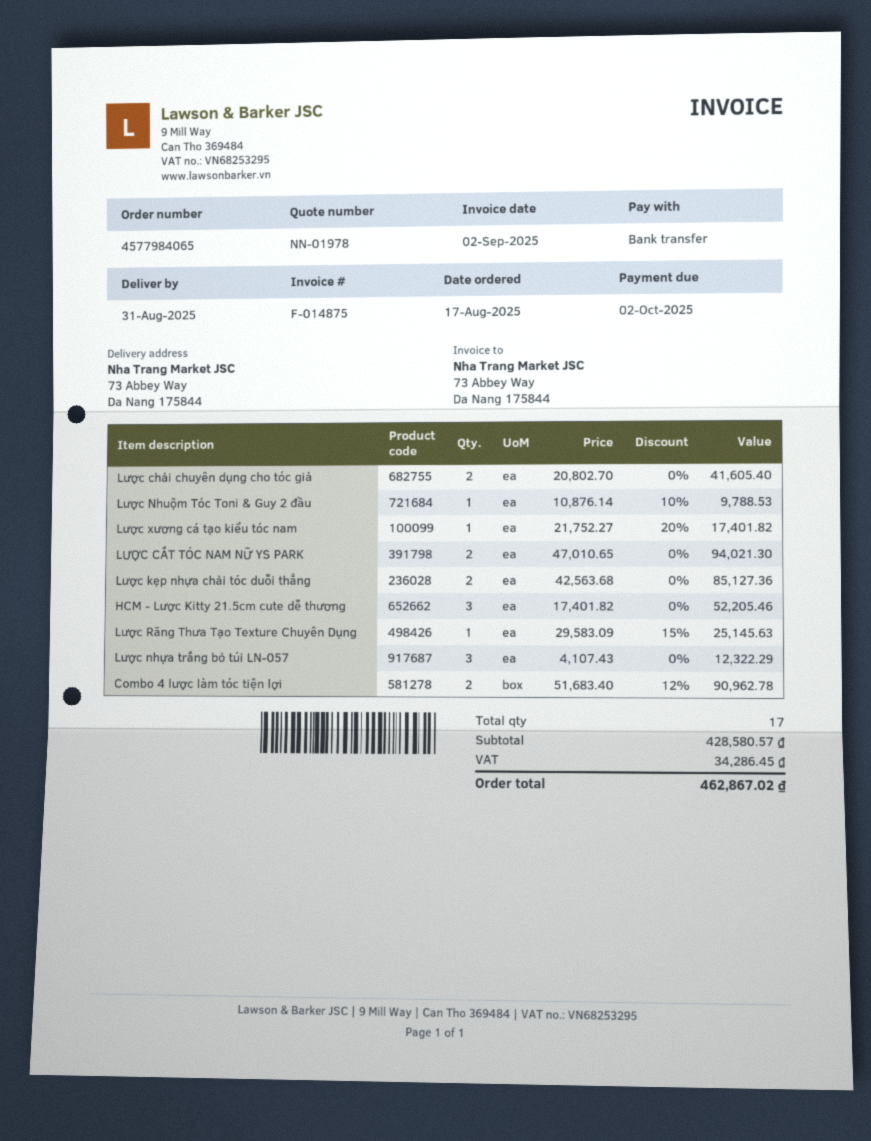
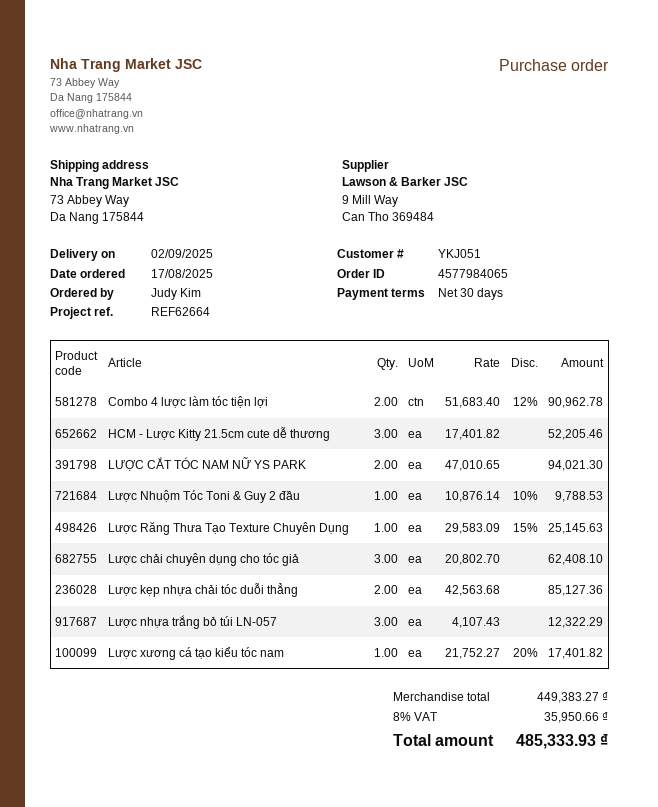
delivery date: 2025-08-31 -> 2025-09-02
Lược chải chuyên dụng cho tóc giả: 2 x 20802.70 = 41605.40 -> 3 x 20802.70 = 62408.10
subtotal: 428580.57 -> 449383.27
tax: 34286.45 -> 35950.66
total: 462867.02 -> 485333.93

